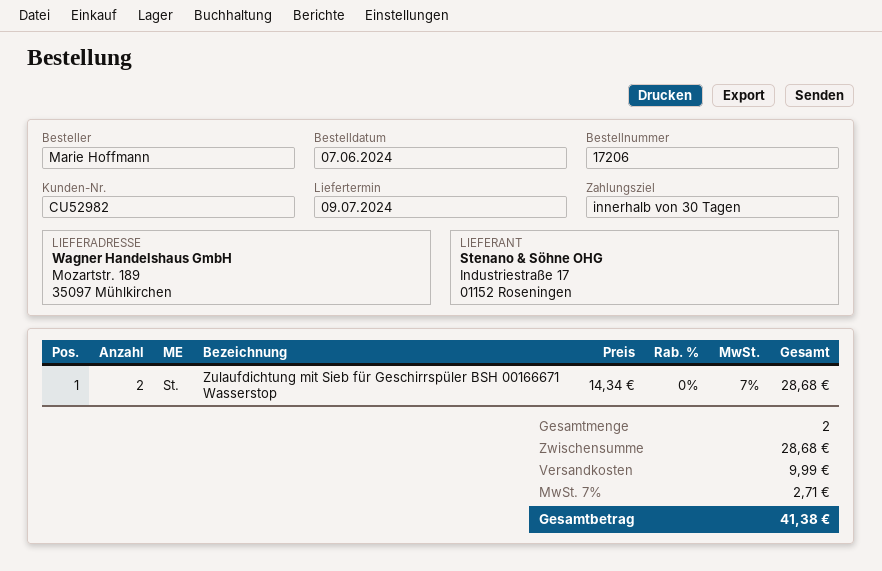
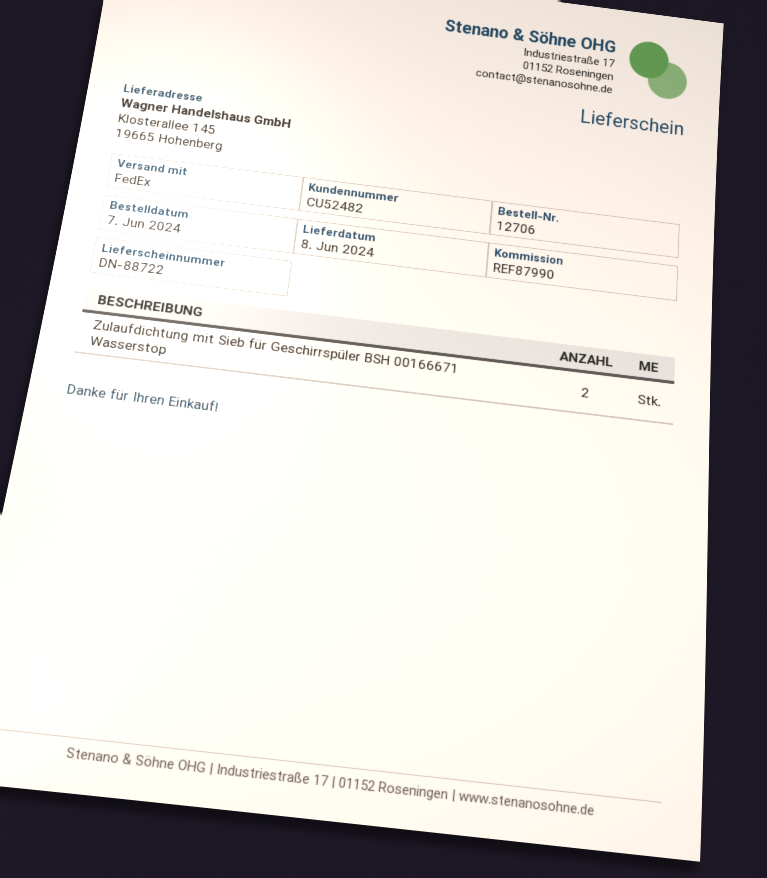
order number: 17206 -> 12706
delivery date: 2024-07-09 -> 2024-06-08
customer number: CU52982 -> CU52482
ship to: Mozartstr. 189, 35097 Mühlkirchen -> Klosterallee 145, 19665 Hohenberg

